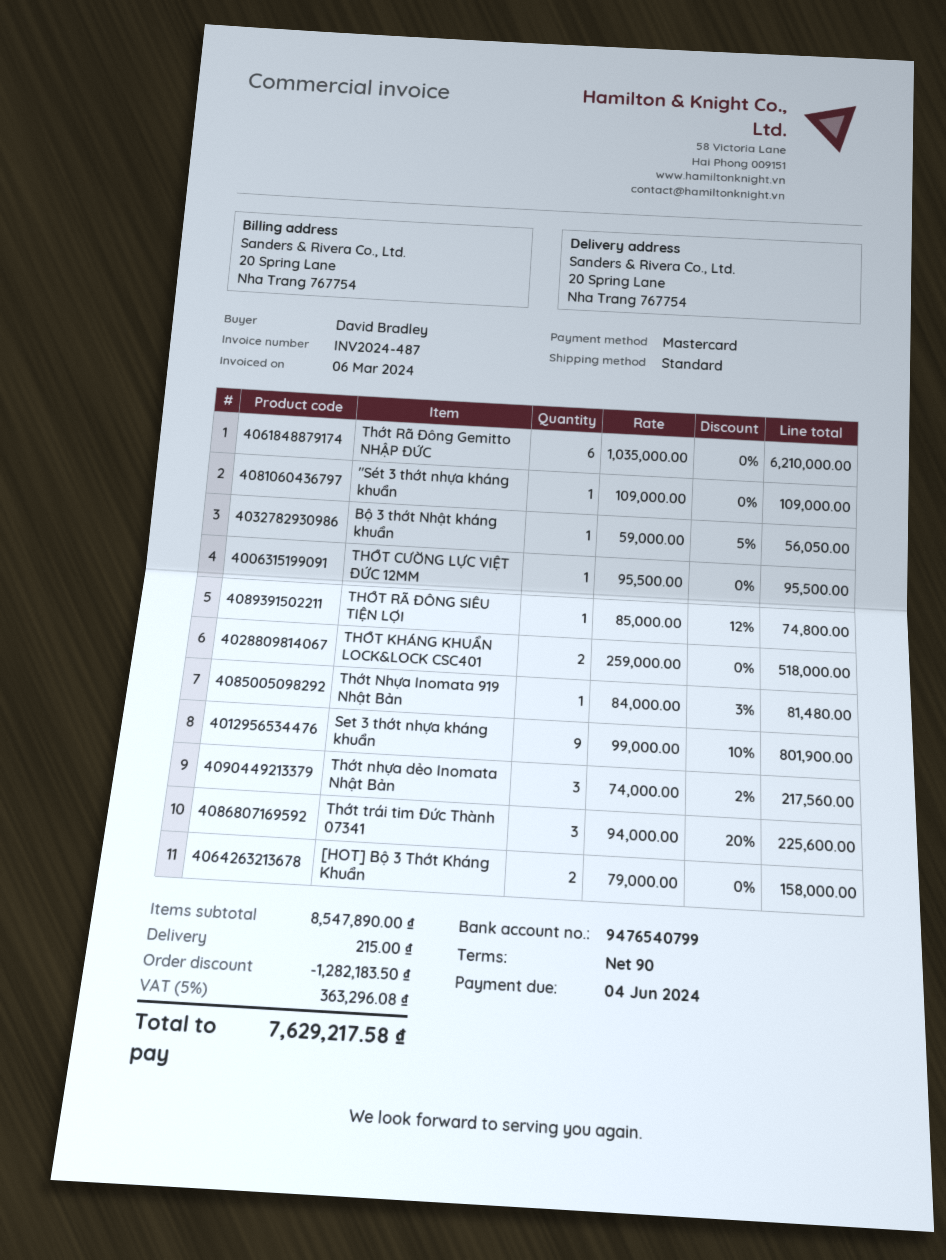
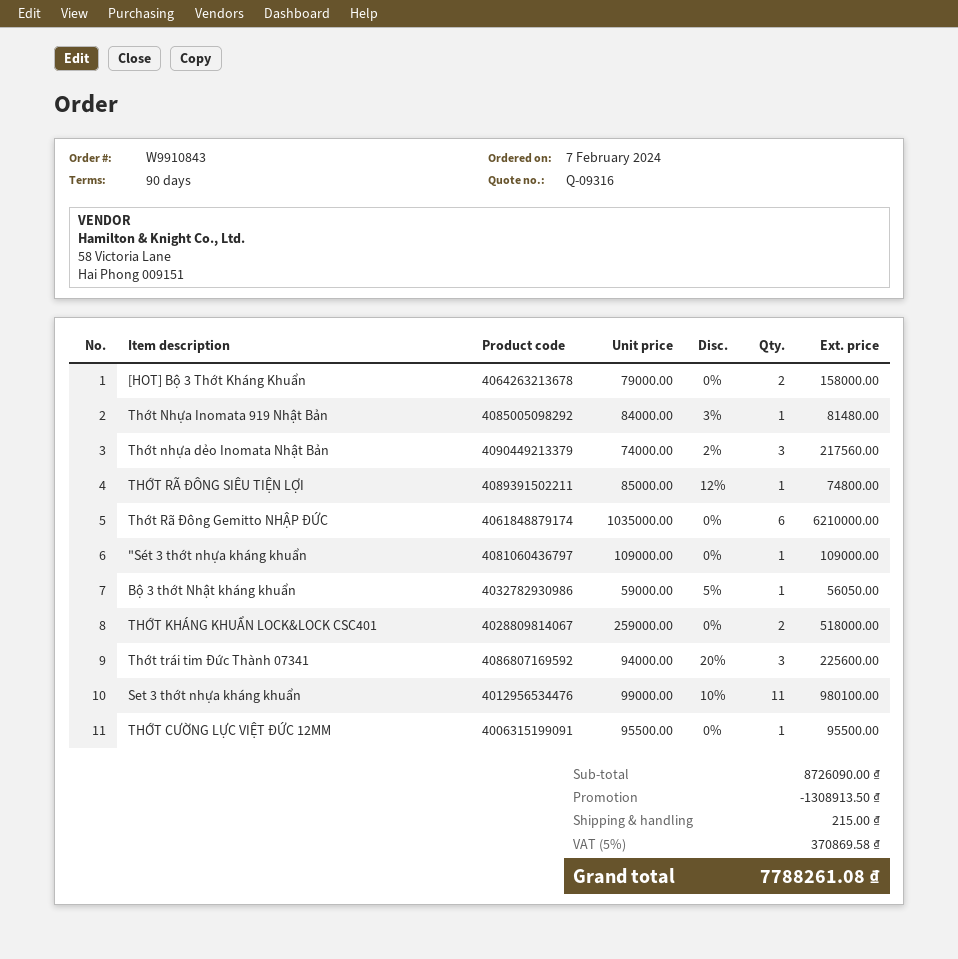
Set 3 thớt nhựa kháng khuẩn: 9 x 99000.00 - 10% = 801900.00 -> 11 x 99000.00 - 10% = 980100.00
subtotal: 8547890.00 -> 8726090.00
discount: 1282183.50 -> 1308913.50
tax: 5% = 363296.08 -> 5% = 370869.58
total: 7629217.58 -> 7788261.08

